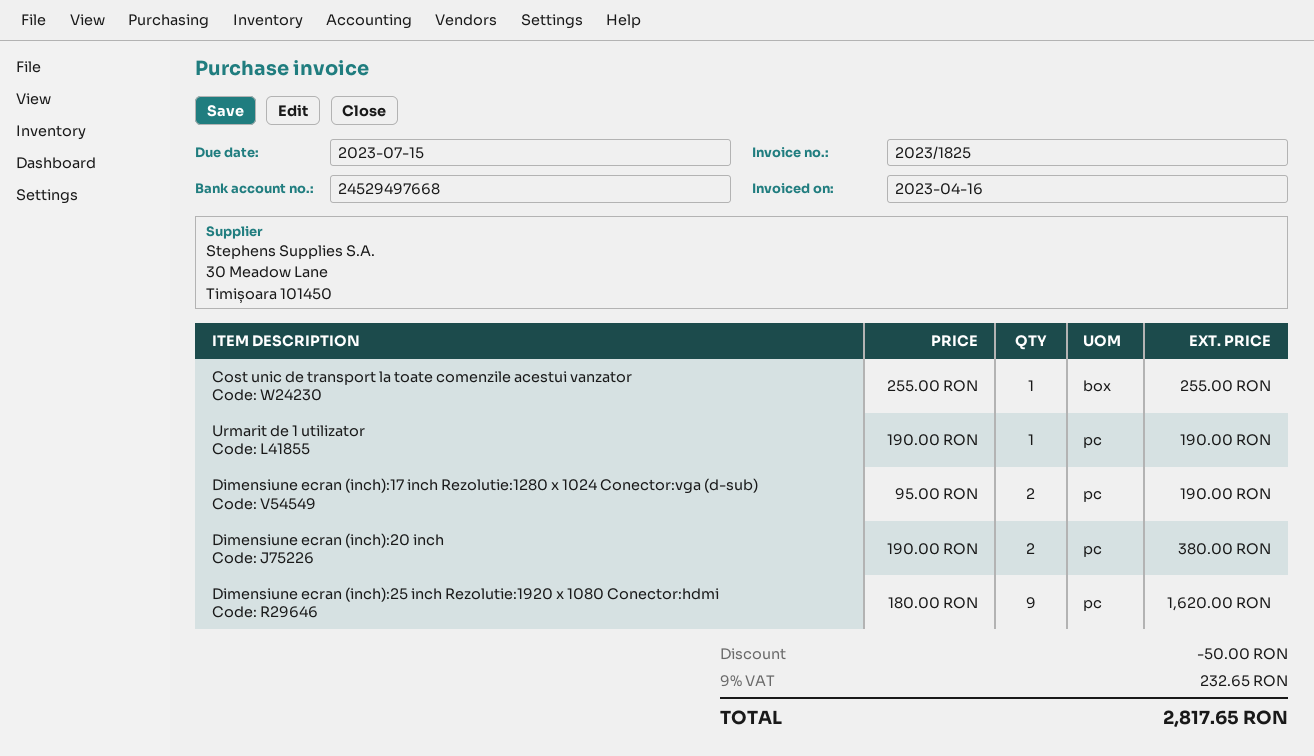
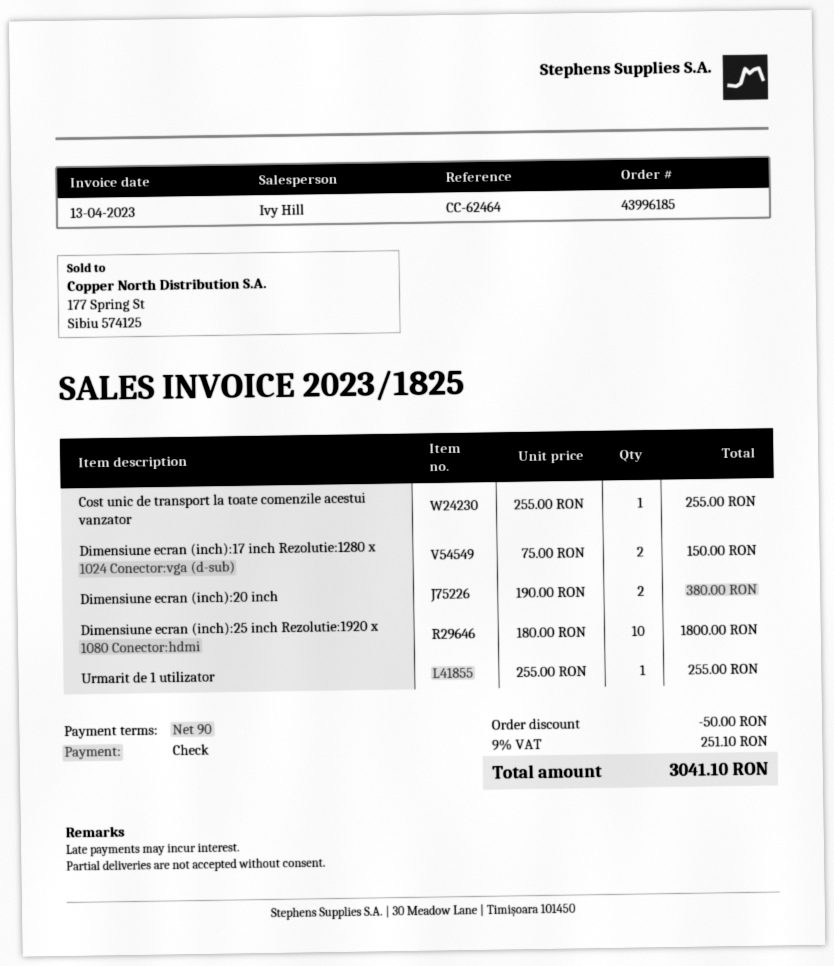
invoice date: 2023-04-16 -> 2023-04-13
Urmarit de 1 utilizator: 1 x 190.00 = 190.00 -> 1 x 255.00 = 255.00
Dimensiune ecran (inch):17 inch Rezolutie:1280 x 1024 Conector:vga (d-sub): 2 x 95.00 = 190.00 -> 2 x 75.00 = 150.00
Dimensiune ecran (inch):25 inch Rezolutie:1920 x 1080 Conector:hdmi: 9 x 180.00 = 1620.00 -> 10 x 180.00 = 1800.00
tax: 9% = 232.65 -> 9% = 251.10
total: 2817.65 -> 3041.10

